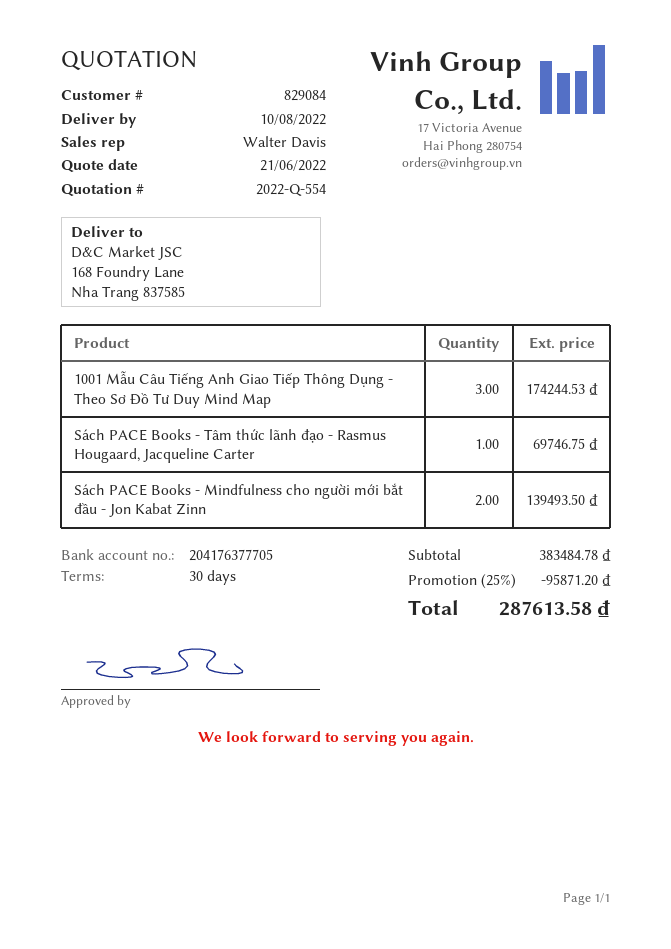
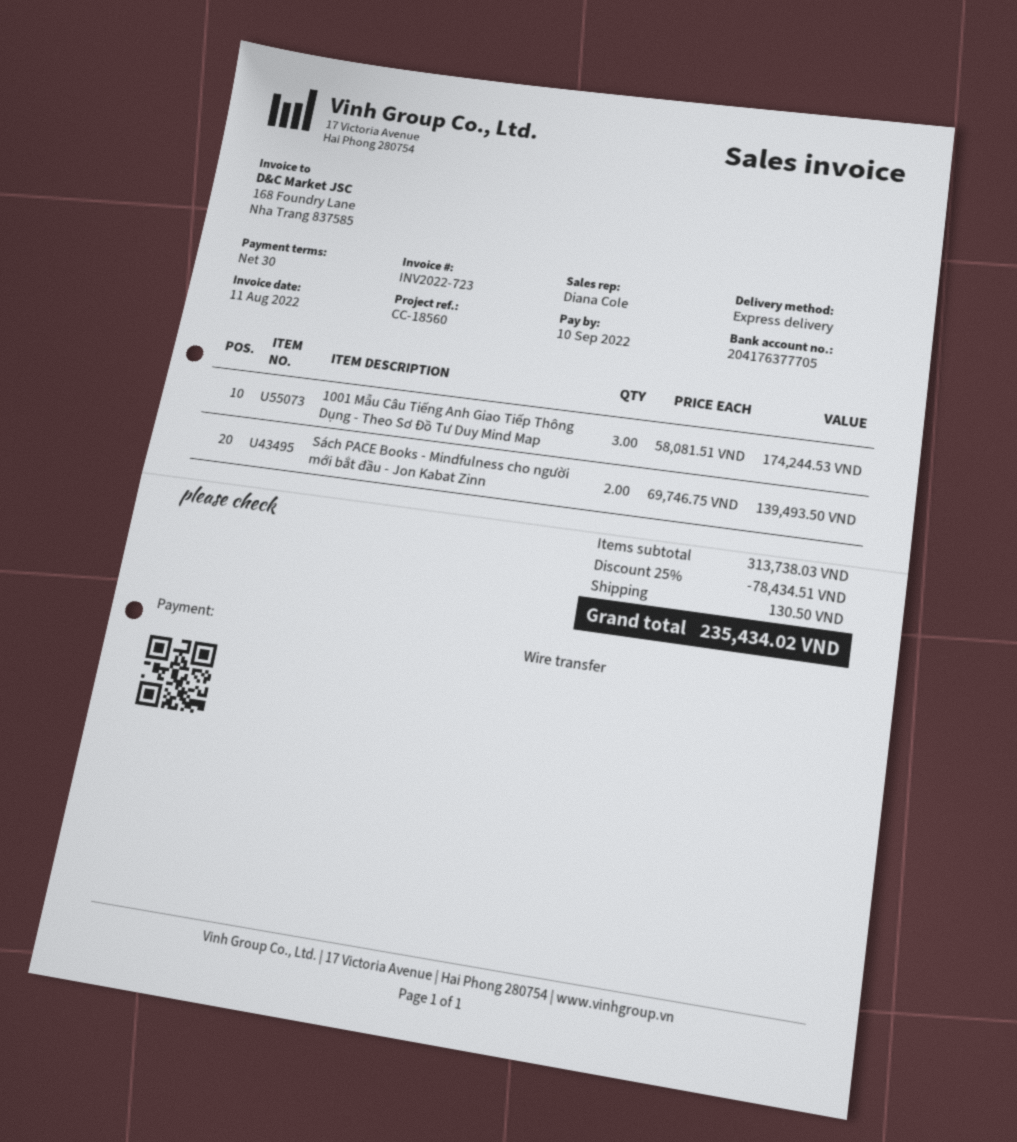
sales rep: Walter Davis -> Diana Cole
Sách PACE Books - Tâm thức lãnh đạo - Rasmus Hougaard, Jacqueline Carter: 1 for 69746.75 -> none
subtotal: 383484.78 -> 313738.03
discount: 25% = 95871.20 -> 25% = 78434.51
shipping: none -> 130.50
total: 287613.58 -> 235434.02

